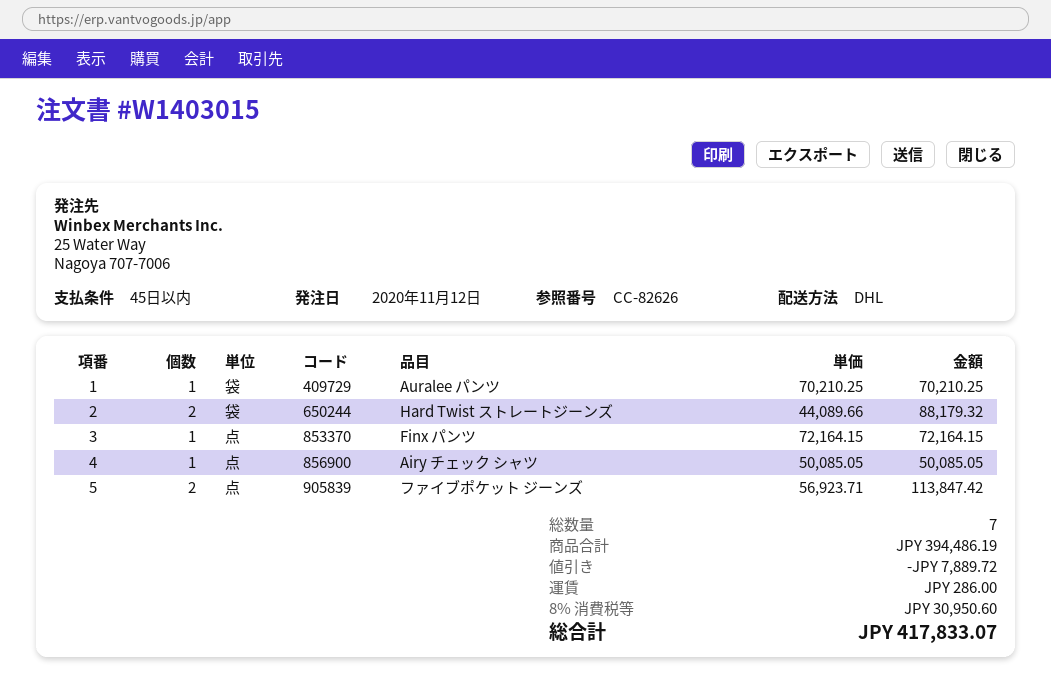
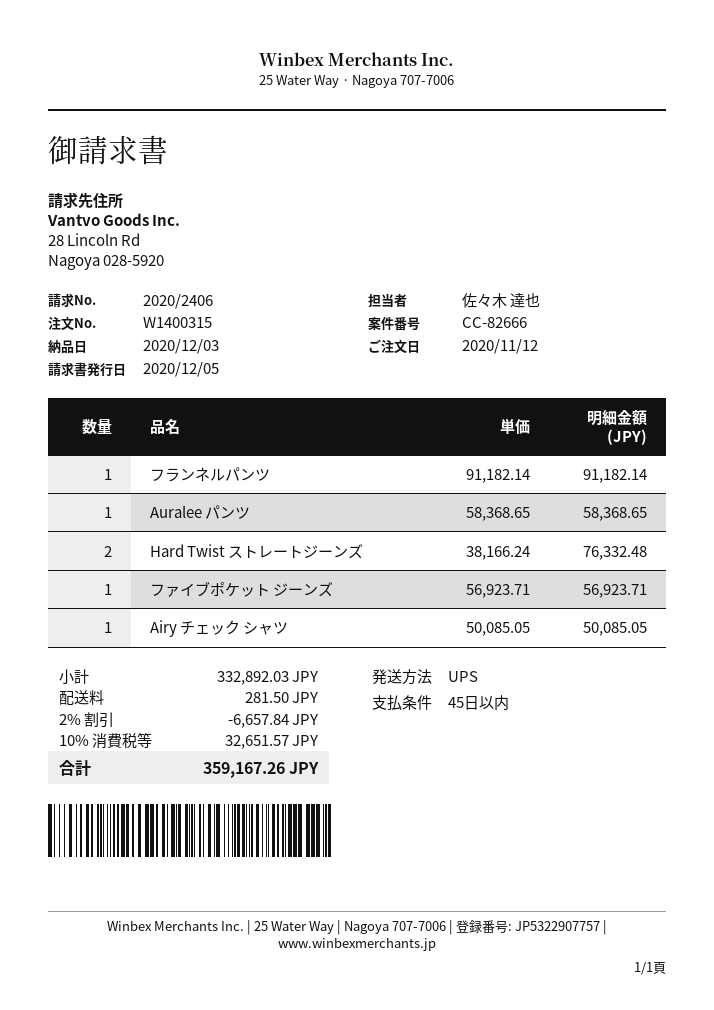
order number: W1403015 -> W1400315
reference: CC-82626 -> CC-82666
shipping method: DHL -> UPS
Auralee パンツ: 1 x 70210.25 = 70210.25 -> 1 x 58368.65 = 58368.65
Hard Twist ストレートジーンズ: 2 x 44089.66 = 88179.32 -> 2 x 38166.24 = 76332.48
Finx パンツ: 1 x 72164.15 = 72164.15 -> none
ファイブポケット ジーンズ: 2 x 56923.71 = 113847.42 -> 1 x 56923.71 = 56923.71
フランネルパンツ: none -> 1 x 91182.14 = 91182.14
subtotal: 394486.19 -> 332892.03
discount: 7889.72 -> 6657.84
shipping: 286.00 -> 281.50
tax: 8% = 30950.60 -> 10% = 32651.57
total: 417833.07 -> 359167.26

